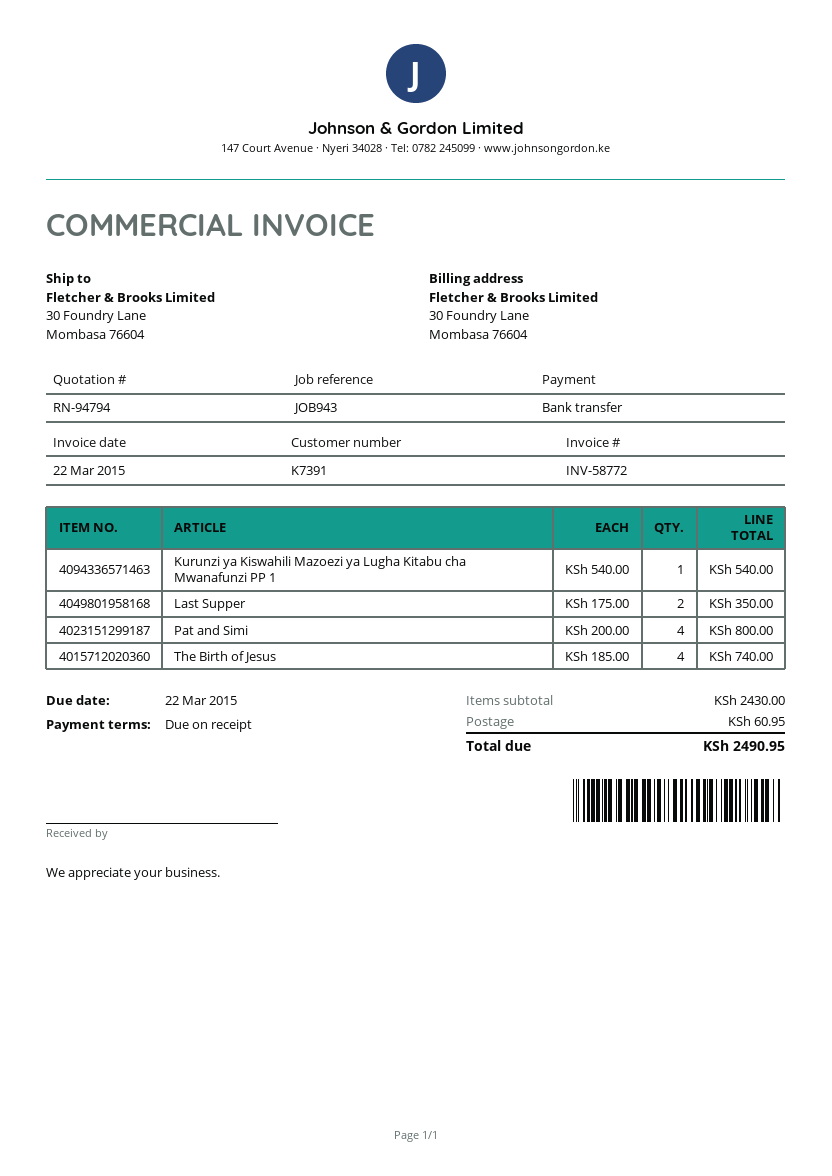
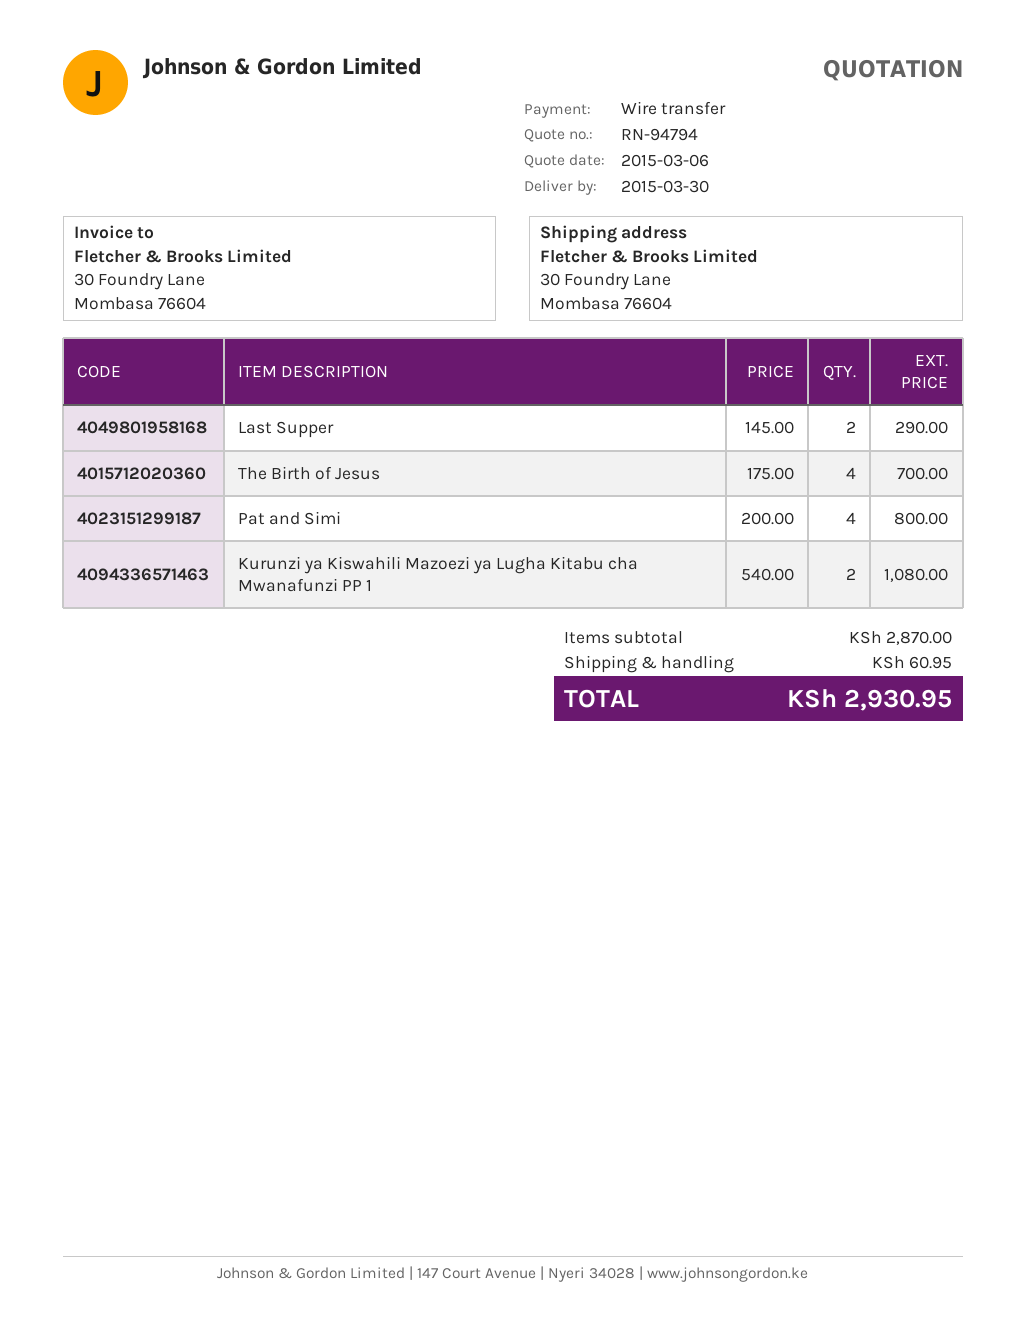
Kurunzi ya Kiswahili Mazoezi ya Lugha Kitabu cha Mwanafunzi PP 1: 1 x 540.00 = 540.00 -> 2 x 540.00 = 1080.00
Last Supper: 2 x 175.00 = 350.00 -> 2 x 145.00 = 290.00
The Birth of Jesus: 4 x 185.00 = 740.00 -> 4 x 175.00 = 700.00
subtotal: 2430.00 -> 2870.00
total: 2490.95 -> 2930.95

